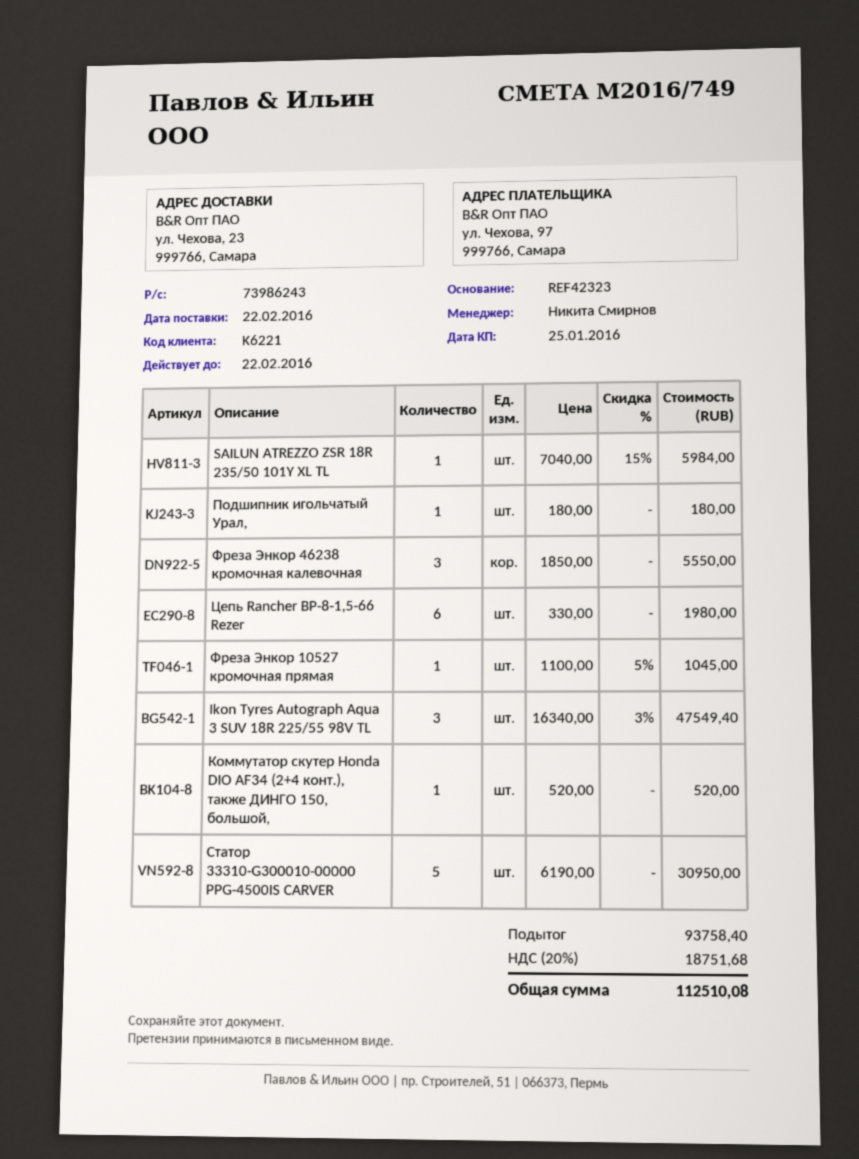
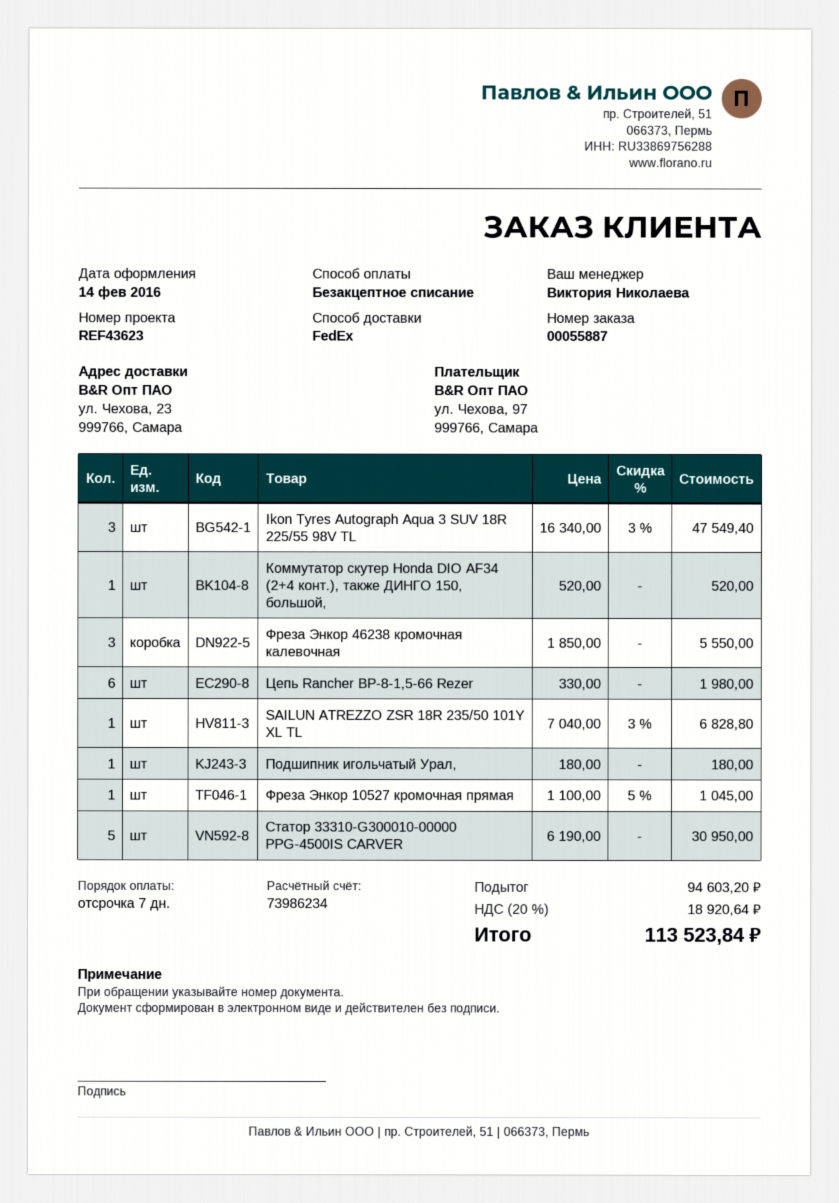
reference: REF42323 -> REF43623
sales rep: Никита Смирнов -> Виктория Николаева
bank account: 73986243 -> 73986234
SAILUN ATREZZO ZSR 18R 235/50 101Y XL TL: 1 x 7040.00 - 15% = 5984.00 -> 1 x 7040.00 - 3% = 6828.80
subtotal: 93758.40 -> 94603.20
tax: 20% = 18751.68 -> 20% = 18920.64
total: 112510.08 -> 113523.84

